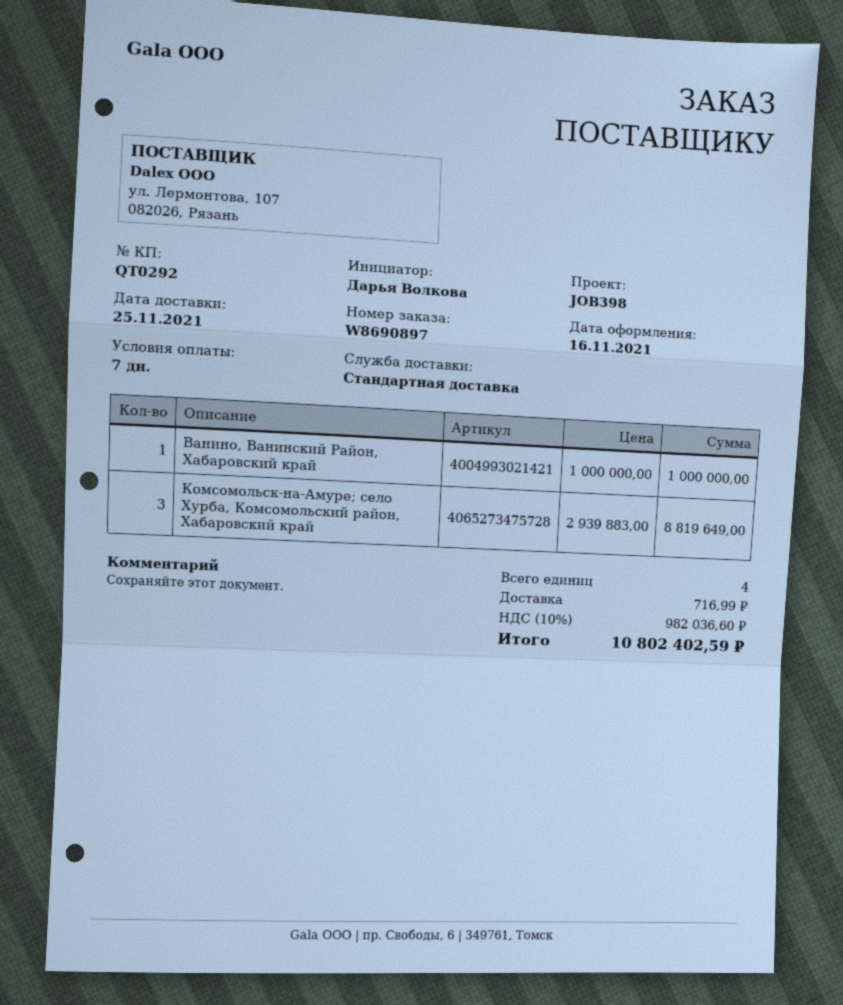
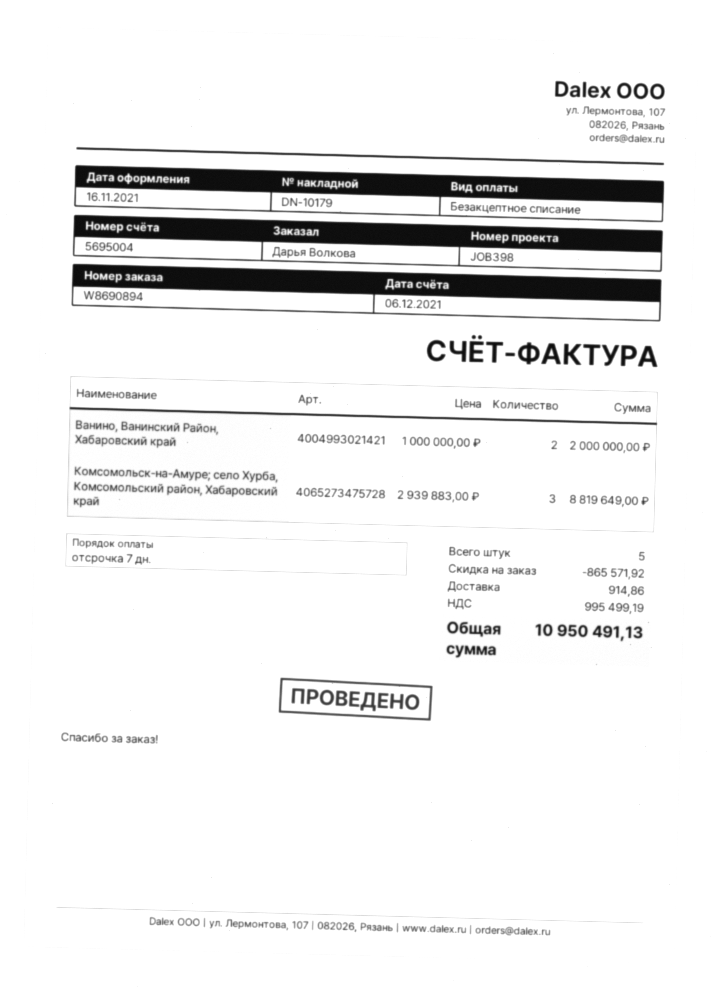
order number: W8690897 -> W8690894
Ванино, Ванинский Район, Хабаровский край: 1 x 1000000.00 = 1000000.00 -> 2 x 1000000.00 = 2000000.00
total quantity: 4 -> 5
discount: none -> 865571.92
shipping: 716.99 -> 914.86
tax: 982036.60 -> 995499.19
total: 10802402.59 -> 10950491.13

